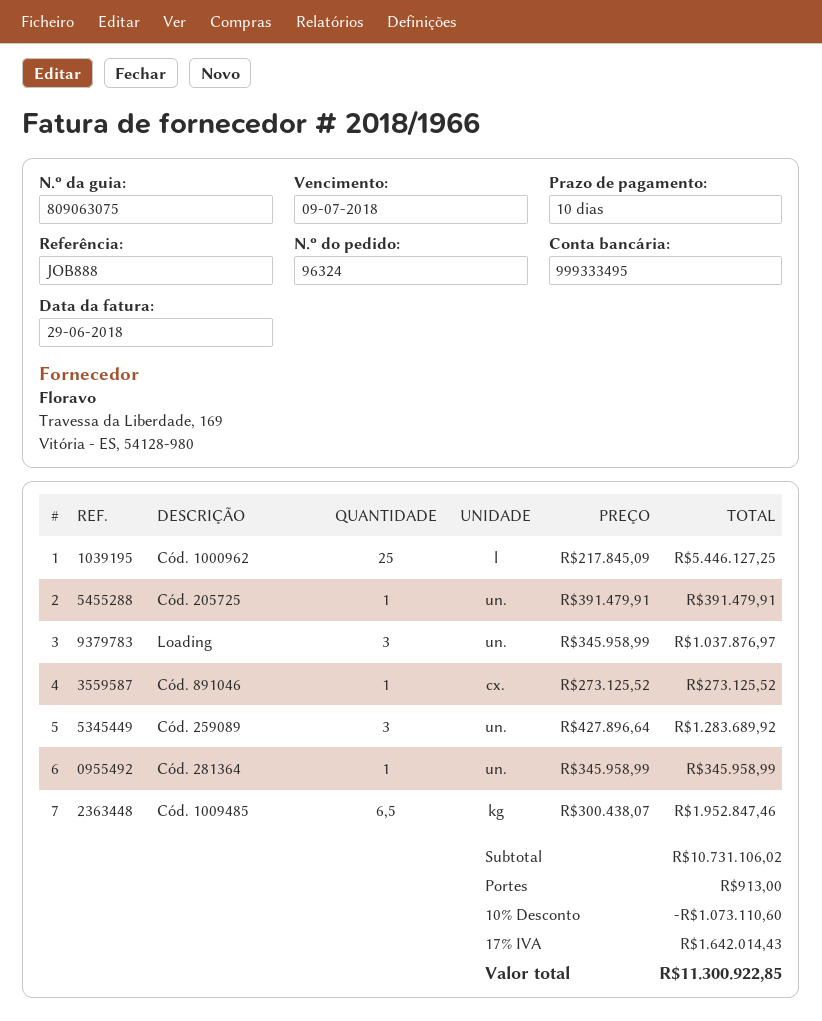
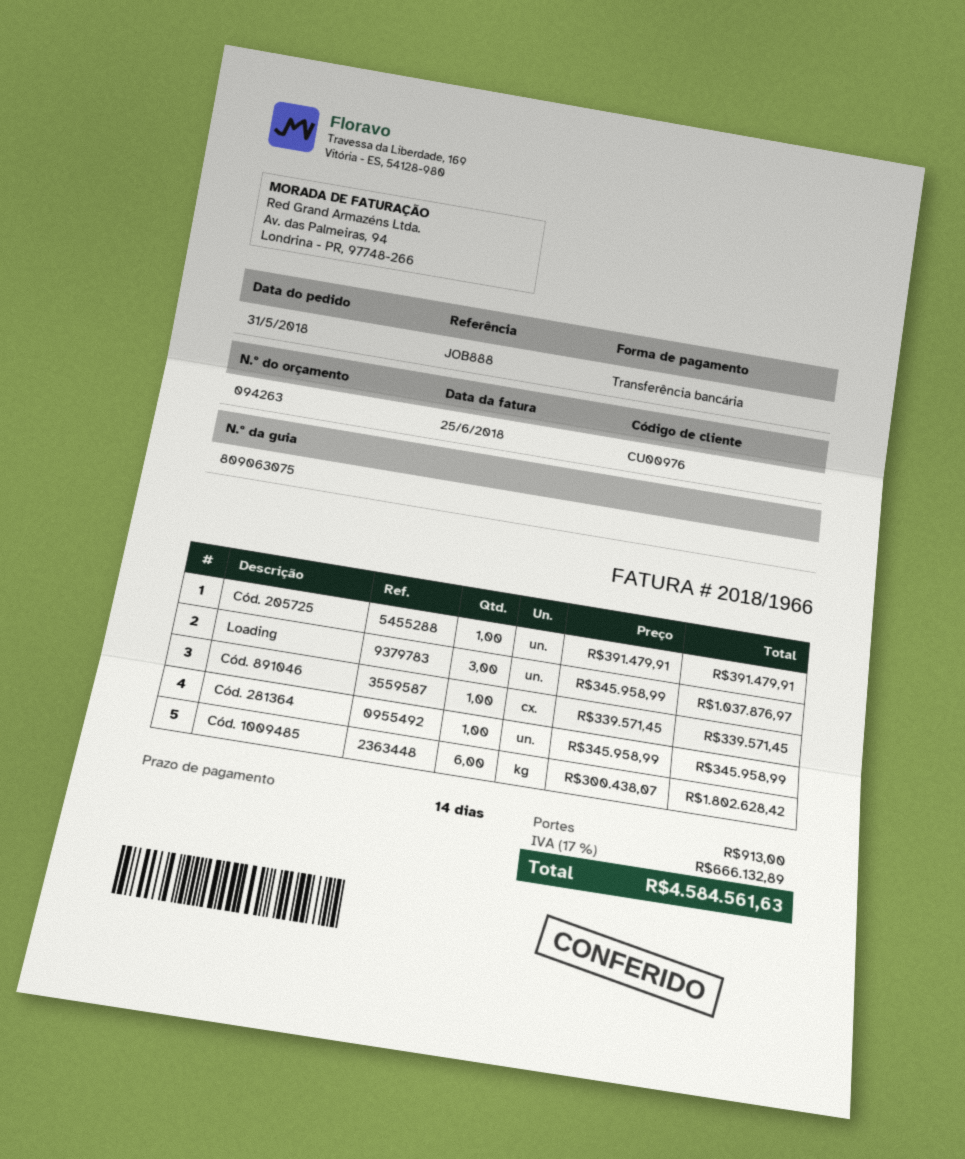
invoice date: 2018-06-29 -> 2018-06-25
payment terms: 10 days -> 14 days
Cód. 1000962: 25 x 217845.09 = 5446127.25 -> none
Cód. 891046: 1 x 273125.52 = 273125.52 -> 1 x 339571.45 = 339571.45
Cód. 259089: 3 x 427896.64 = 1283689.92 -> none
Cód. 1009485: 6.5 x 300438.07 = 1952847.46 -> 6 x 300438.07 = 1802628.42
discount: 10% = 1073110.60 -> none
tax: 17% = 1642014.43 -> 17% = 666132.89
total: 11300922.85 -> 4584561.63

